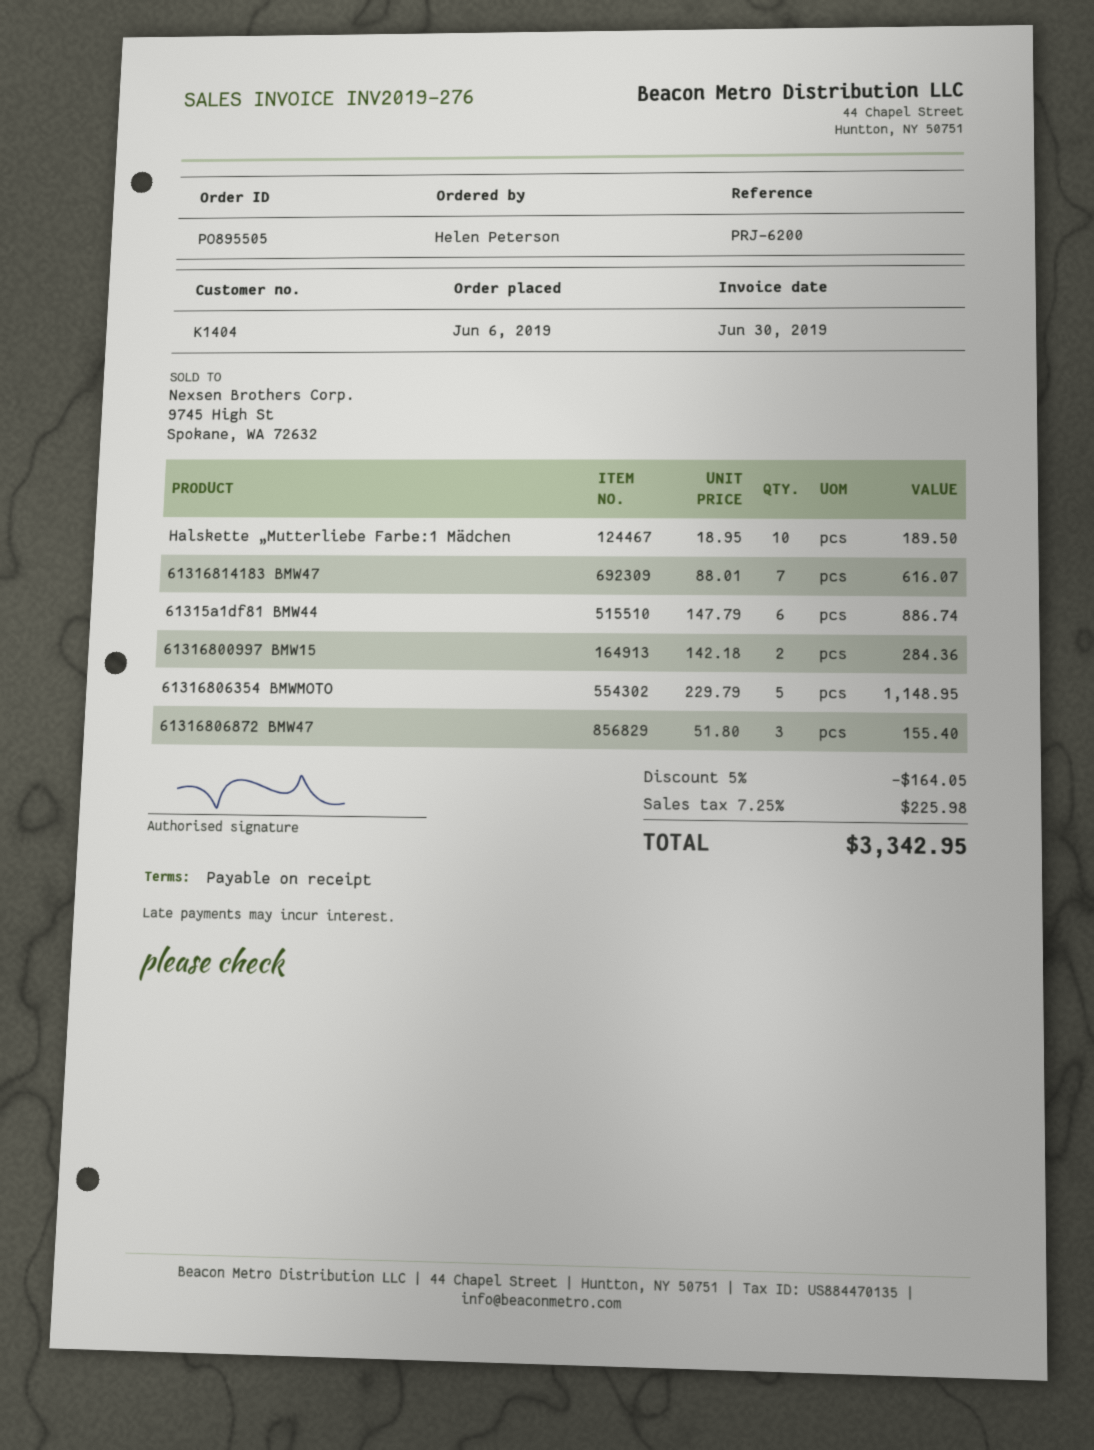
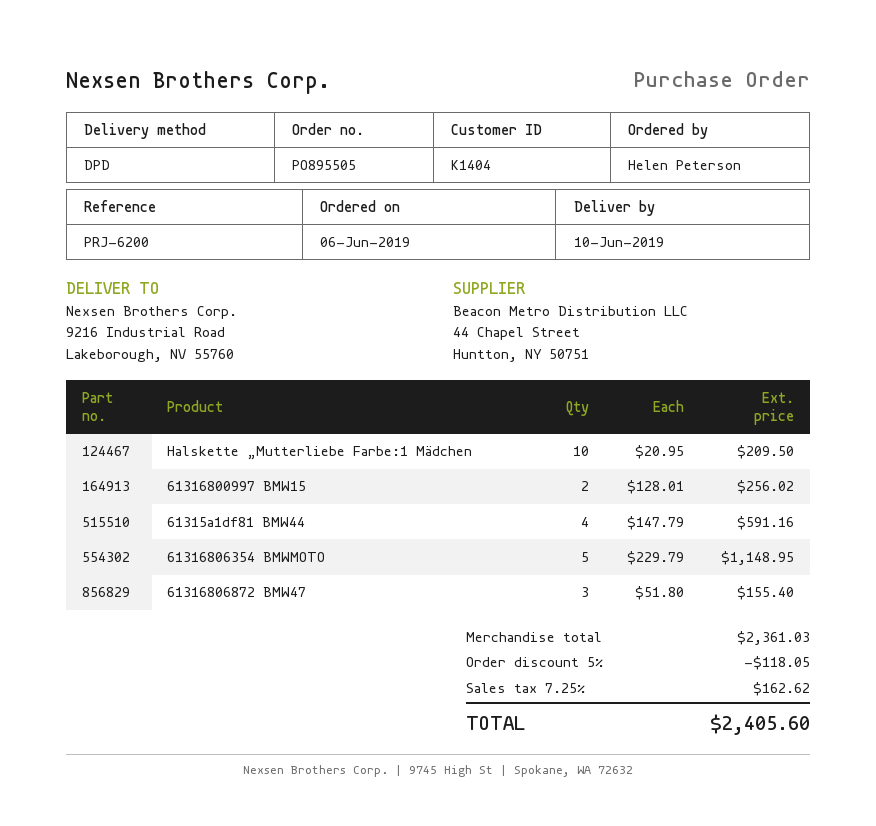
Halskette „Mutterliebe Farbe:1 Mädchen: 10 x 18.95 = 189.50 -> 10 x 20.95 = 209.50
61316814183 BMW47: 7 x 88.01 = 616.07 -> none
61315a1df81 BMW44: 6 x 147.79 = 886.74 -> 4 x 147.79 = 591.16
61316800997 BMW15: 2 x 142.18 = 284.36 -> 2 x 128.01 = 256.02
discount: 5% = 164.05 -> 5% = 118.05
tax: 7.25% = 225.98 -> 7.25% = 162.62
total: 3342.95 -> 2405.60

